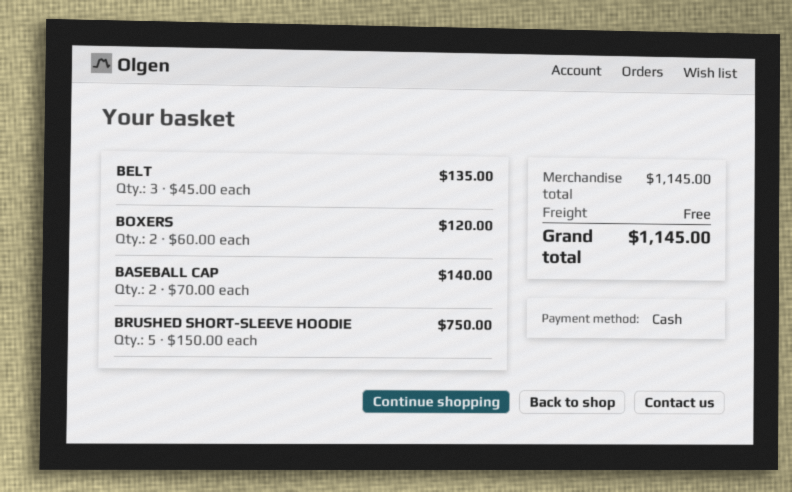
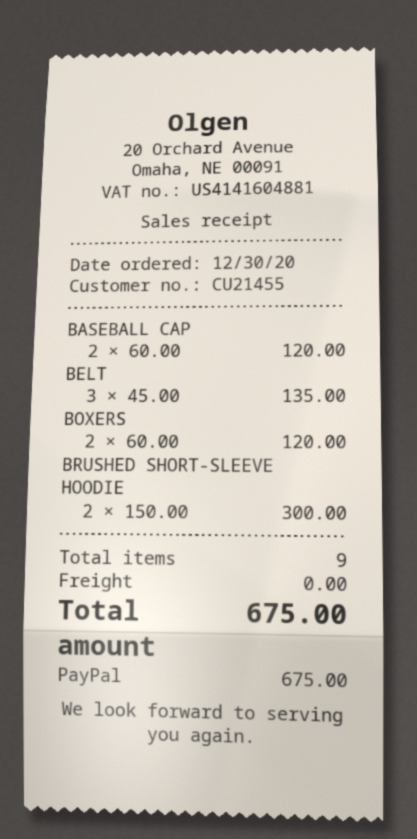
payment method: cash -> PayPal
BASEBALL CAP: 2 x 70.00 = 140.00 -> 2 x 60.00 = 120.00
BRUSHED SHORT-SLEEVE HOODIE: 5 x 150.00 = 750.00 -> 2 x 150.00 = 300.00
total: 1145.00 -> 675.00

